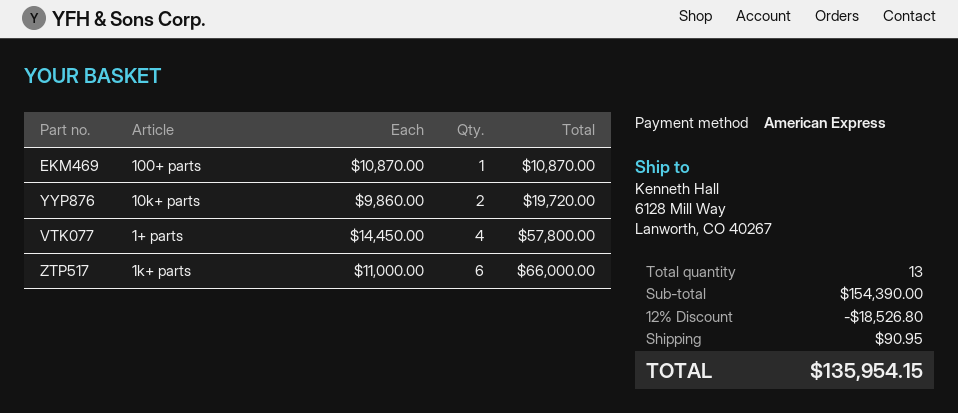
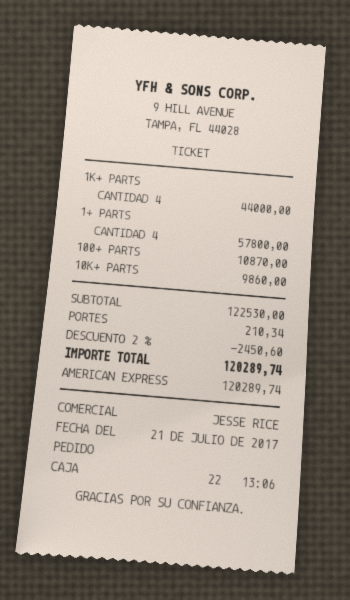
10k+ parts: 2 for 19720.00 -> 1 for 9860.00
1k+ parts: 6 for 66000.00 -> 4 for 44000.00
subtotal: 154390.00 -> 122530.00
discount: 12% = 18526.80 -> 2% = 2450.60
shipping: 90.95 -> 210.34
total: 135954.15 -> 120289.74

